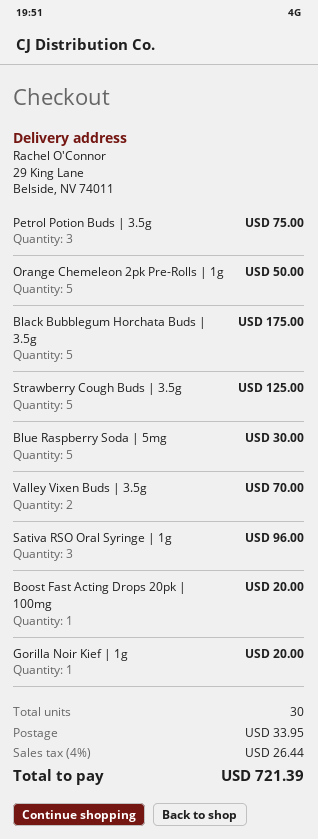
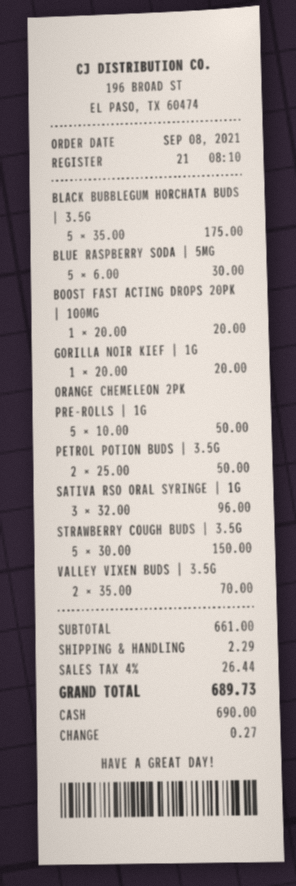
Petrol Potion Buds | 3.5g: 3 for 75.00 -> 2 for 50.00
Strawberry Cough Buds | 3.5g: 5 for 125.00 -> 5 for 150.00
shipping: 33.95 -> 2.29
total: 721.39 -> 689.73

